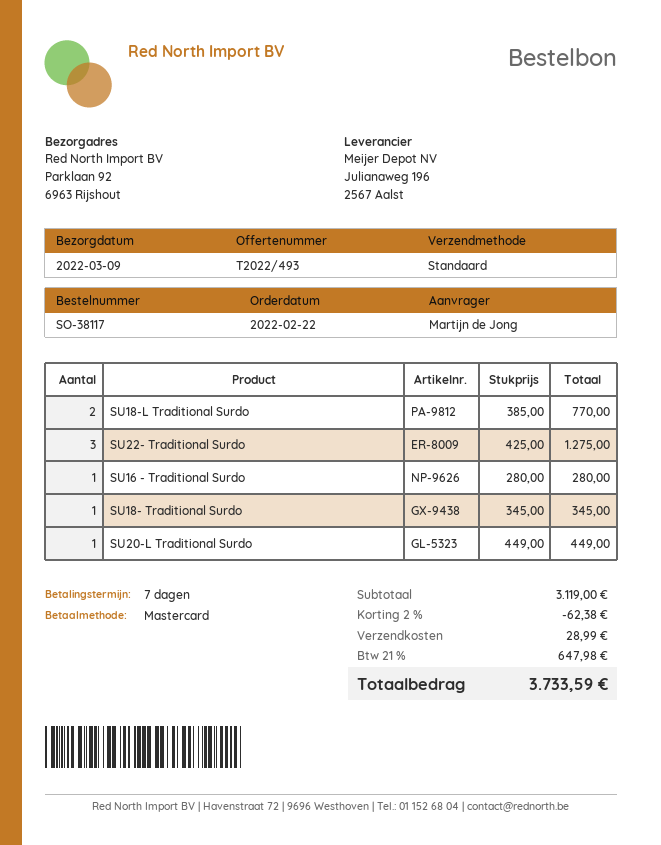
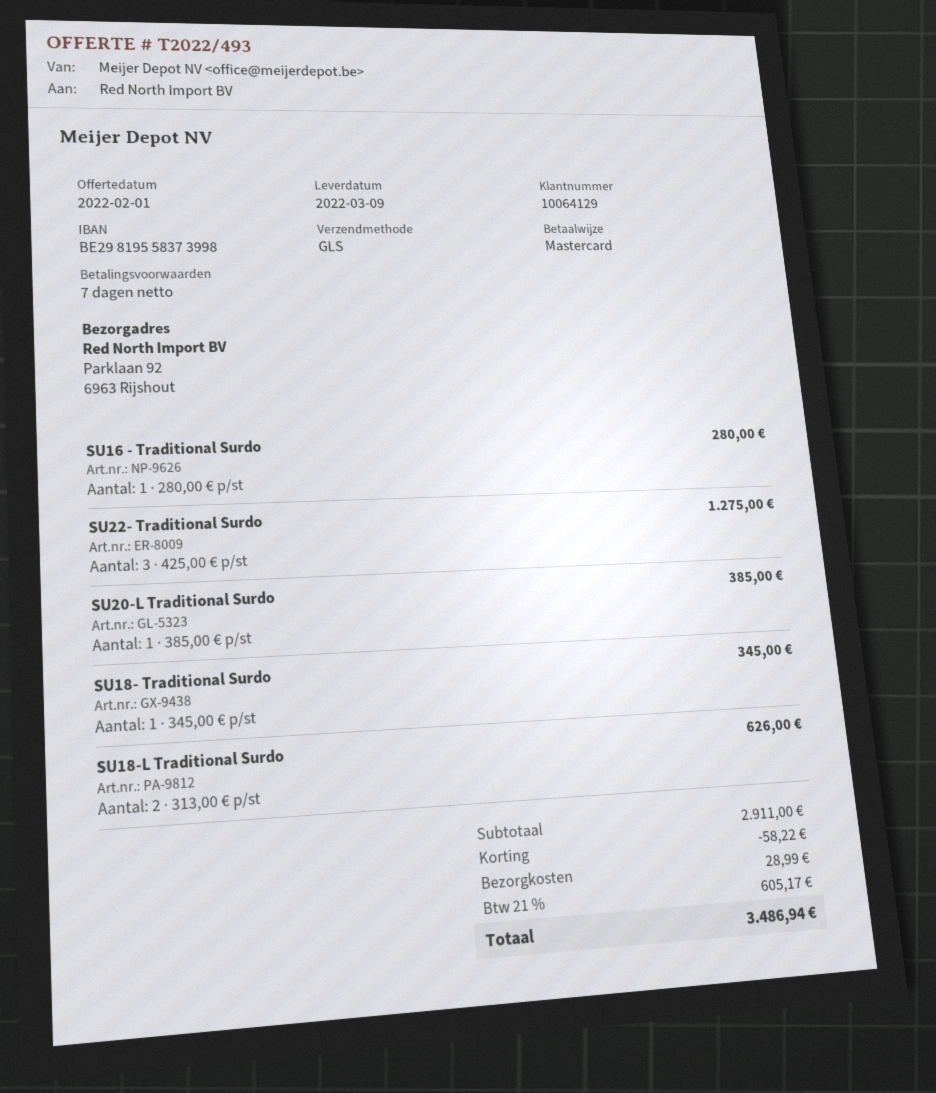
shipping method: standard -> GLS
SU18-L Traditional Surdo: 2 x 385.00 = 770.00 -> 2 x 313.00 = 626.00
SU20-L Traditional Surdo: 1 x 449.00 = 449.00 -> 1 x 385.00 = 385.00
subtotal: 3119.00 -> 2911.00
discount: 62.38 -> 58.22
tax: 21% = 647.98 -> 21% = 605.17
total: 3733.59 -> 3486.94

